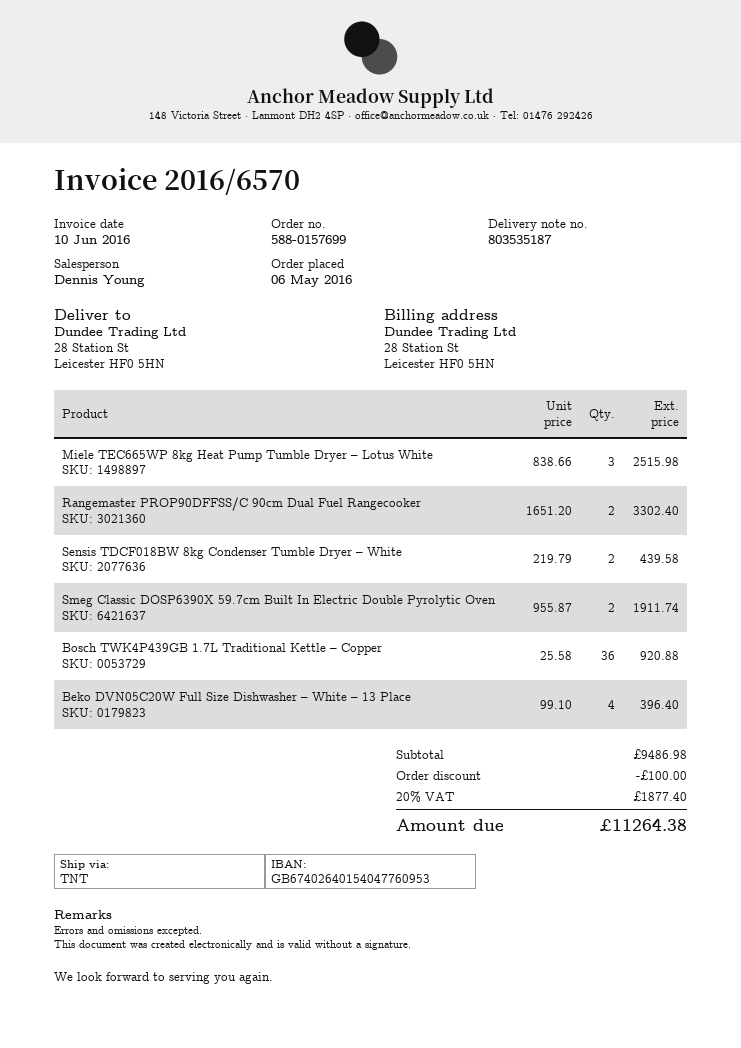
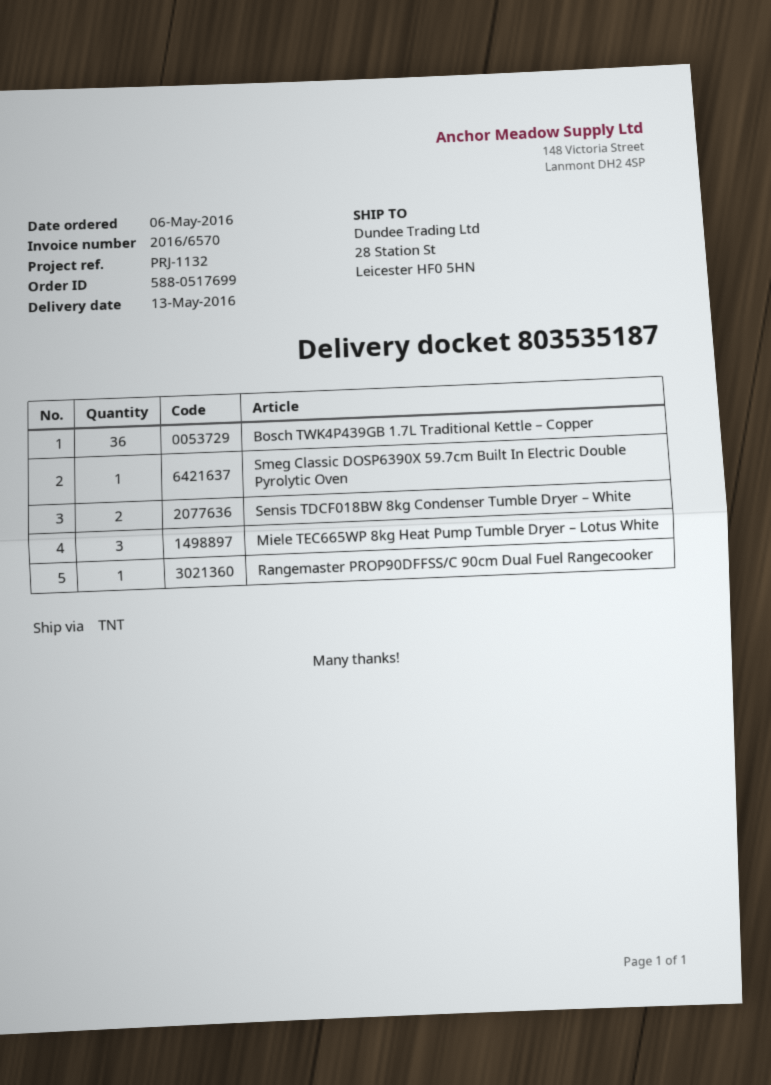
order number: 588-0157699 -> 588-0517699
Rangemaster PROP90DFFSS/C 90cm Dual Fuel Rangecooker: 2 -> 1
Smeg Classic DOSP6390X 59.7cm Built In Electric Double Pyrolytic Oven: 2 -> 1
Beko DVN05C20W Full Size Dishwasher – White – 13 Place: 4 -> none

